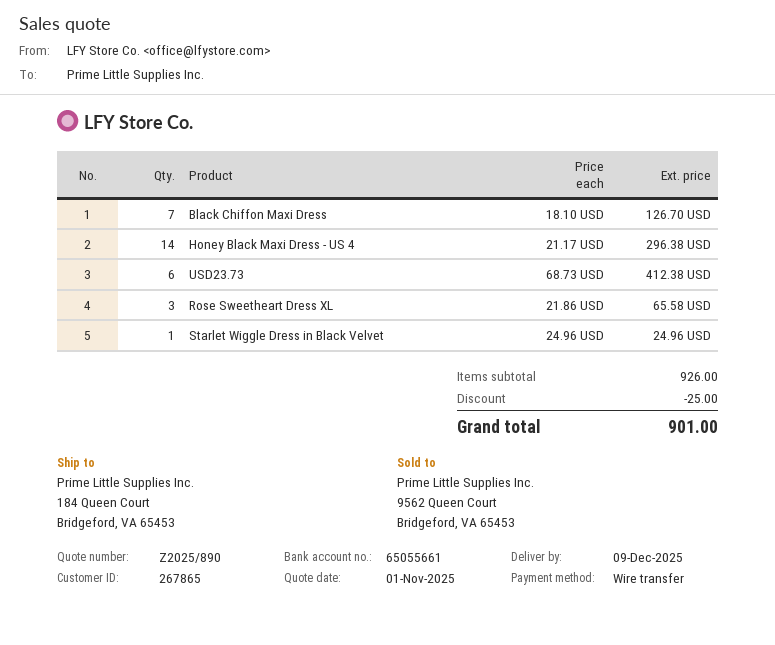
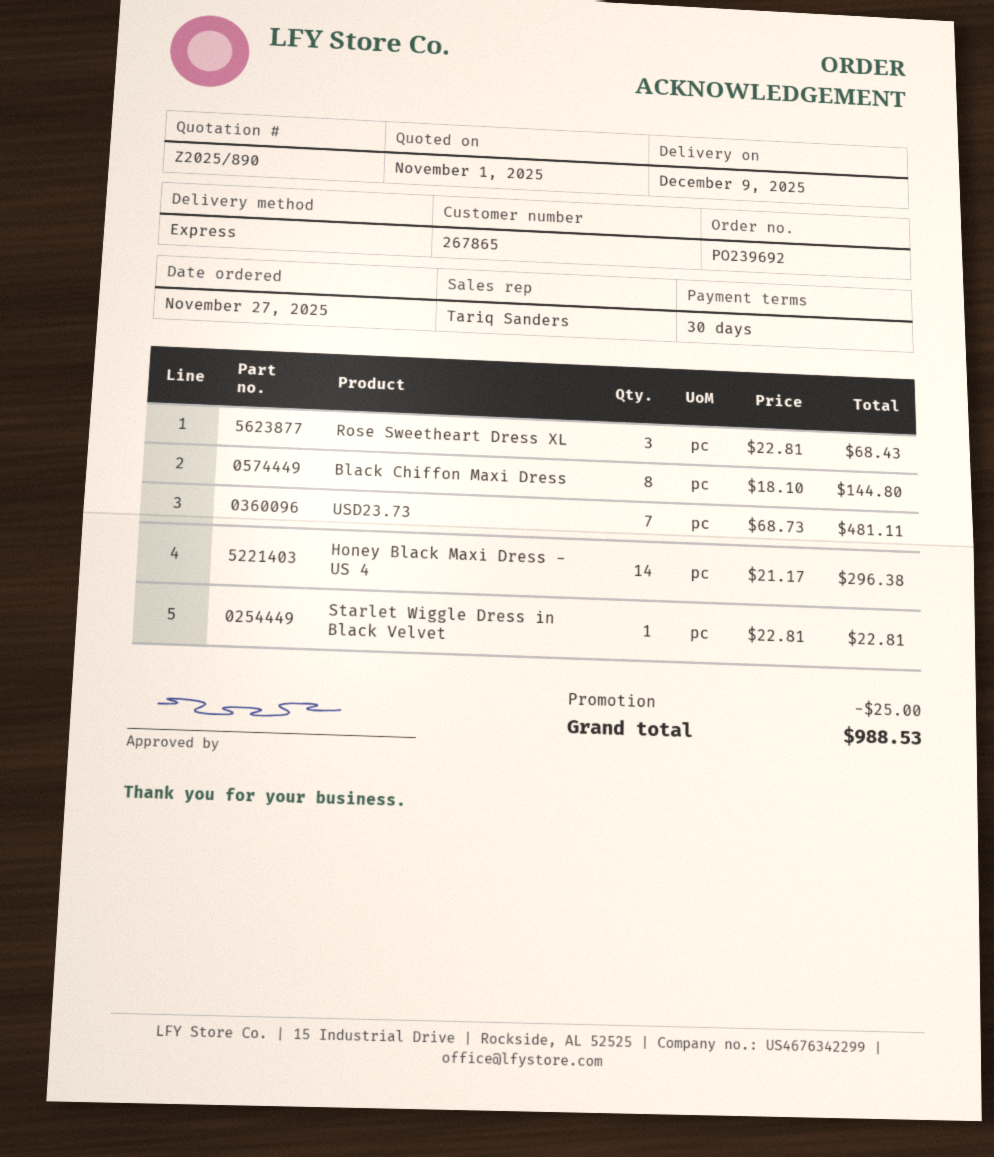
Black Chiffon Maxi Dress: 7 x 18.10 = 126.70 -> 8 x 18.10 = 144.80
USD23.73: 6 x 68.73 = 412.38 -> 7 x 68.73 = 481.11
Rose Sweetheart Dress XL: 3 x 21.86 = 65.58 -> 3 x 22.81 = 68.43
Starlet Wiggle Dress in Black Velvet: 1 x 24.96 = 24.96 -> 1 x 22.81 = 22.81
total: 901.00 -> 988.53

